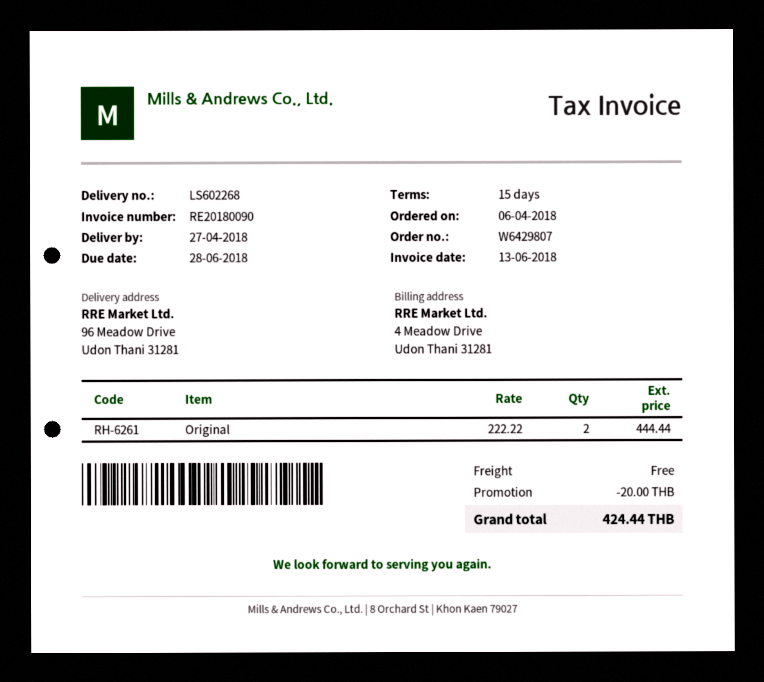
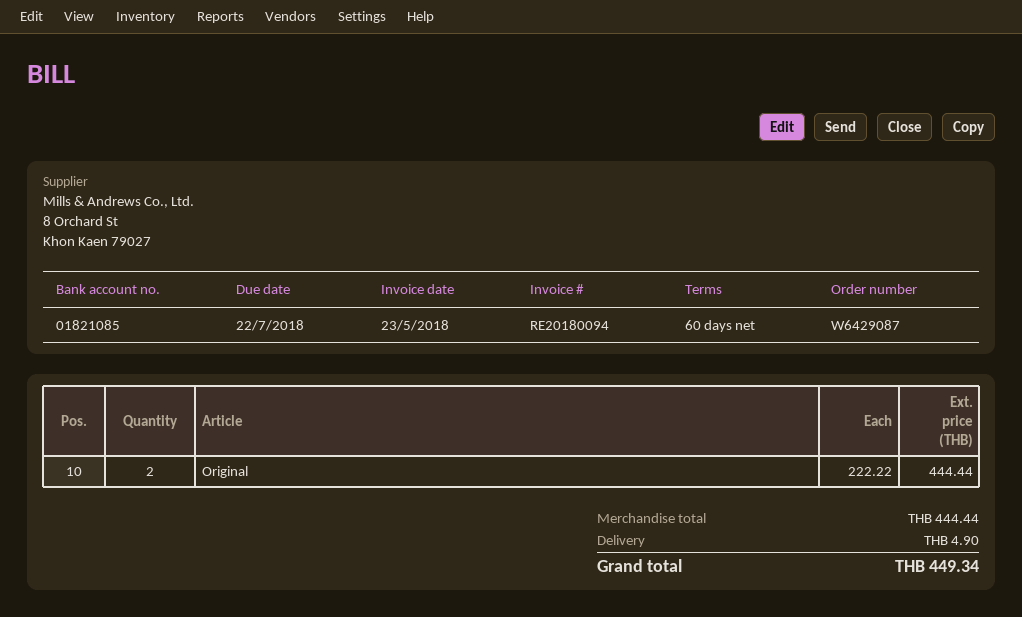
order number: W6429807 -> W6429087
invoice number: RE20180090 -> RE20180094
invoice date: 2018-06-13 -> 2018-05-23
payment terms: 15 days -> 60 days
due date: 2018-06-28 -> 2018-07-22
discount: 20.00 -> none
shipping: 0.00 -> 4.90
total: 424.44 -> 449.34

